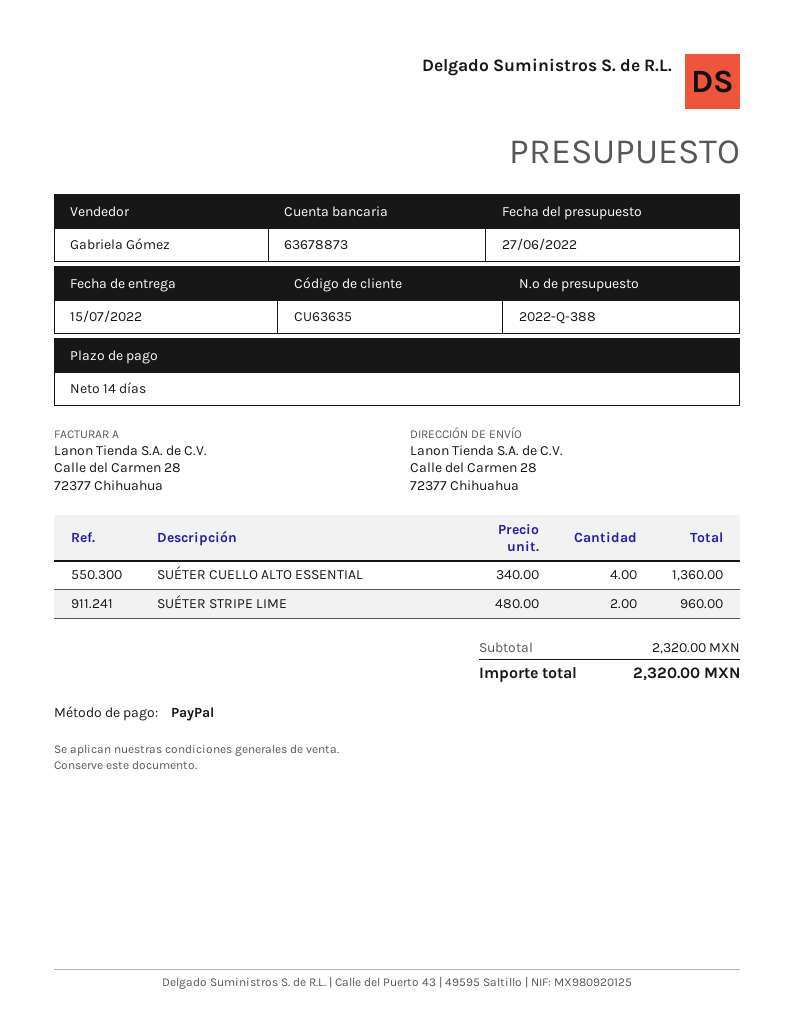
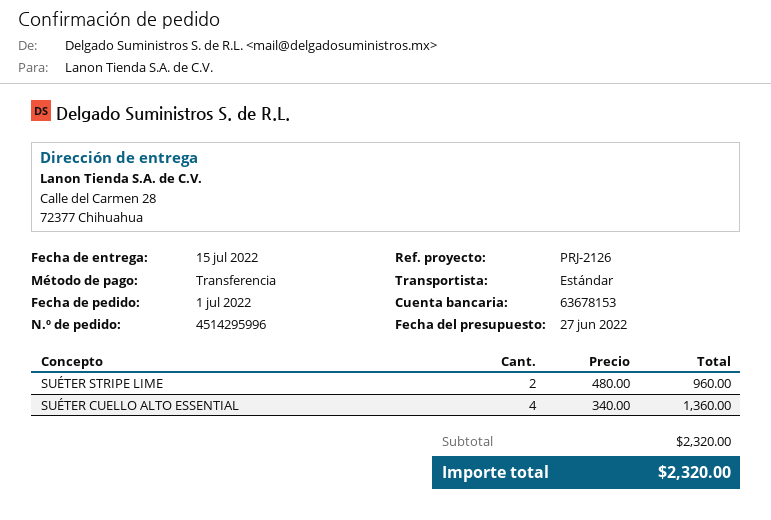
payment method: PayPal -> bank transfer
bank account: 63678873 -> 63678153

